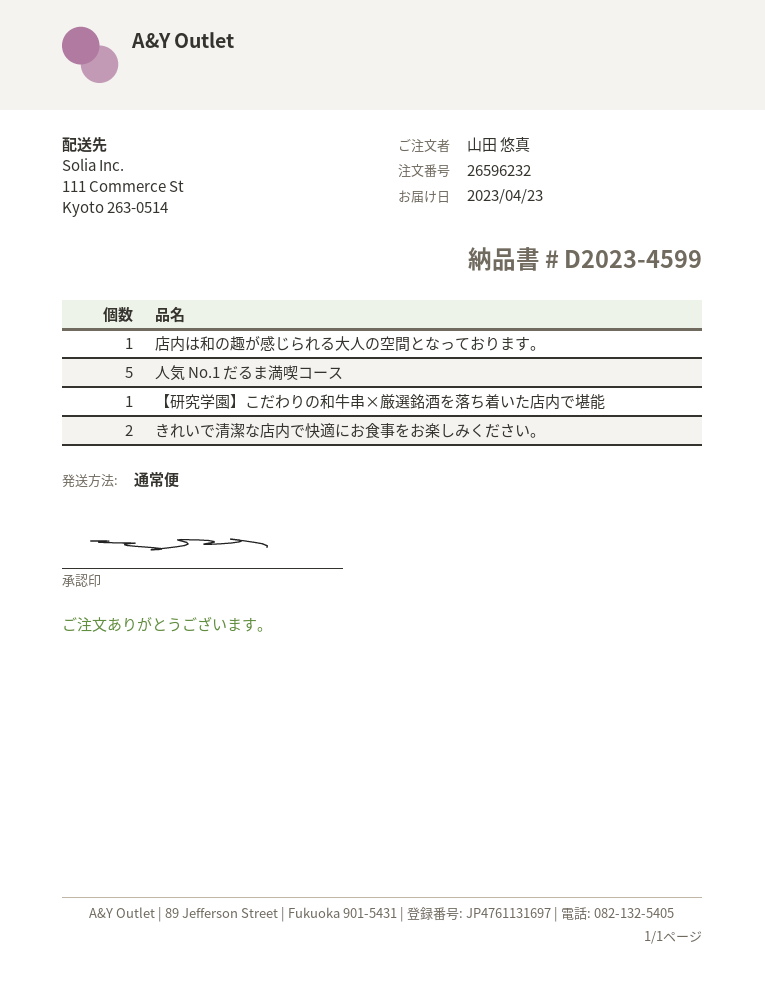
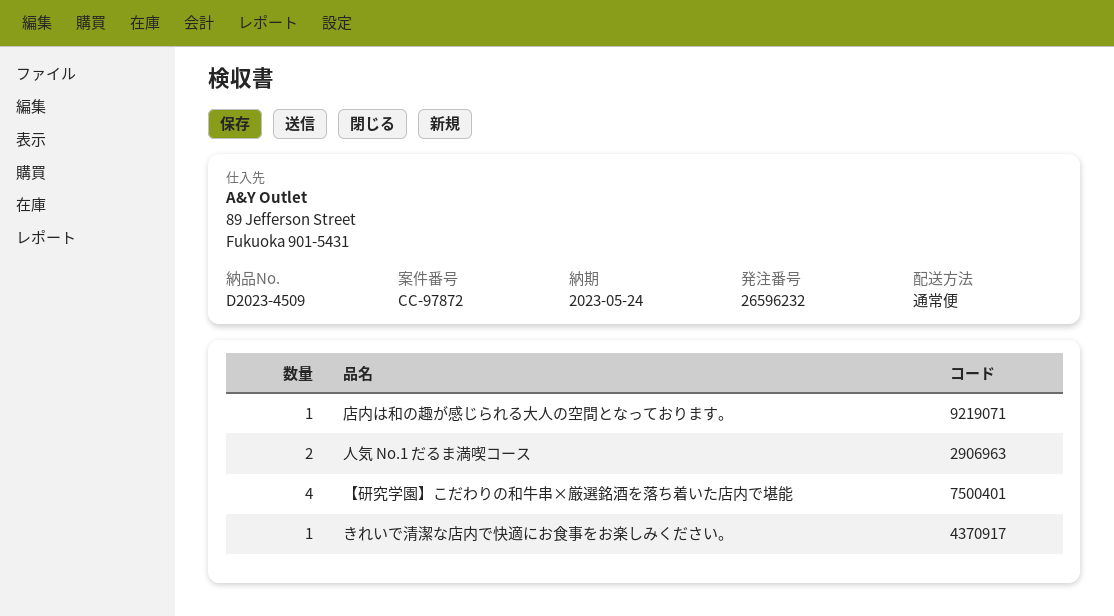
delivery note number: D2023-4599 -> D2023-4509
delivery date: 2023-04-23 -> 2023-05-24
人気 No.1 だるま満喫コース: 5 -> 2
【研究学園】こだわりの和牛串×厳選銘酒を落ち着いた店内で堪能: 1 -> 4
きれいで清潔な店内で快適にお食事をお楽しみください。: 2 -> 1

